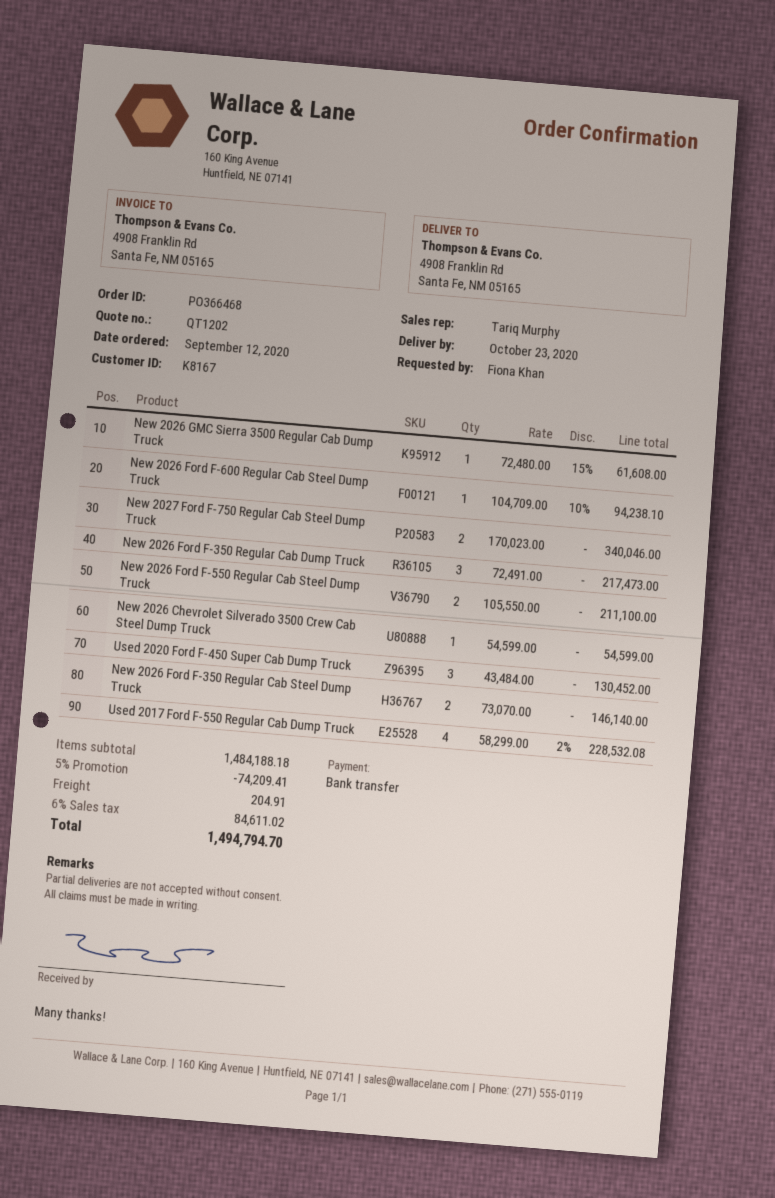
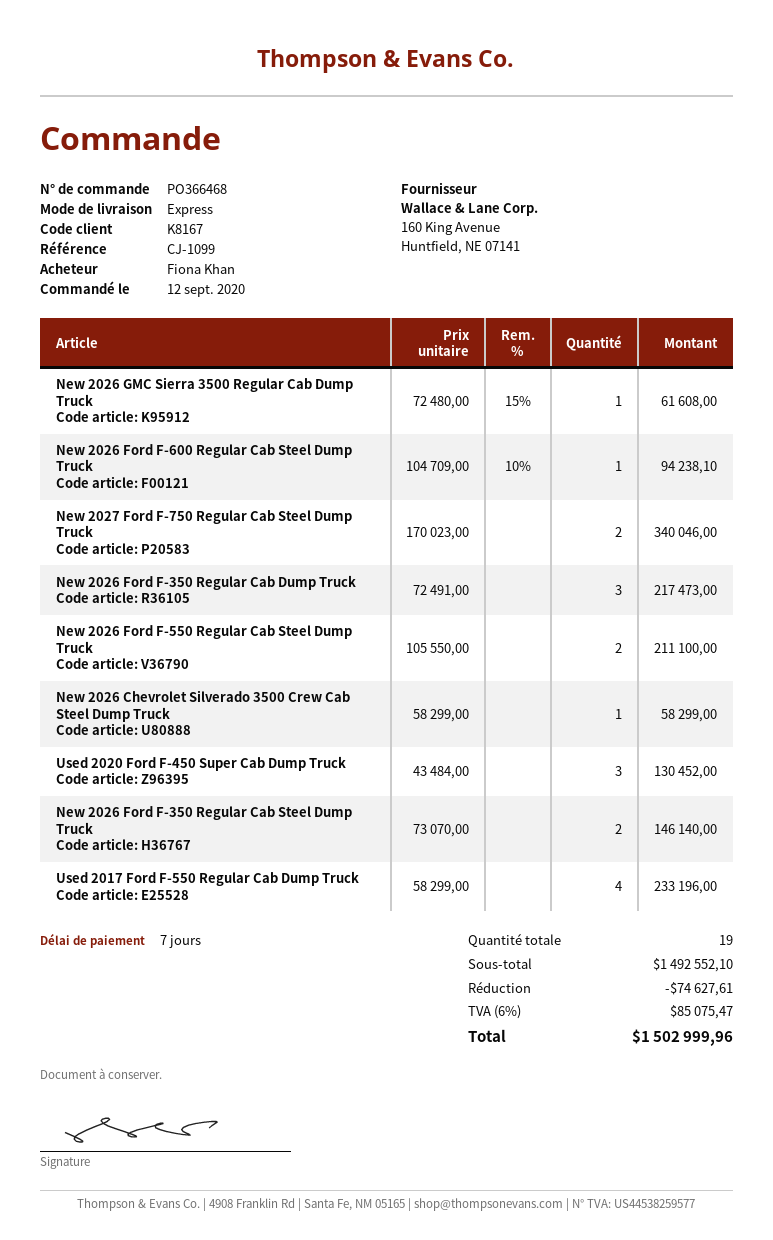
New 2026 Chevrolet Silverado 3500 Crew Cab Steel Dump Truck: 1 x 54599.00 = 54599.00 -> 1 x 58299.00 = 58299.00
Used 2017 Ford F-550 Regular Cab Dump Truck: 4 x 58299.00 - 2% = 228532.08 -> 4 x 58299.00 = 233196.00
subtotal: 1484188.18 -> 1492552.10
discount: 74209.41 -> 74627.61
shipping: 204.91 -> none
tax: 6% = 84611.02 -> 6% = 85075.47
total: 1494794.70 -> 1502999.96

